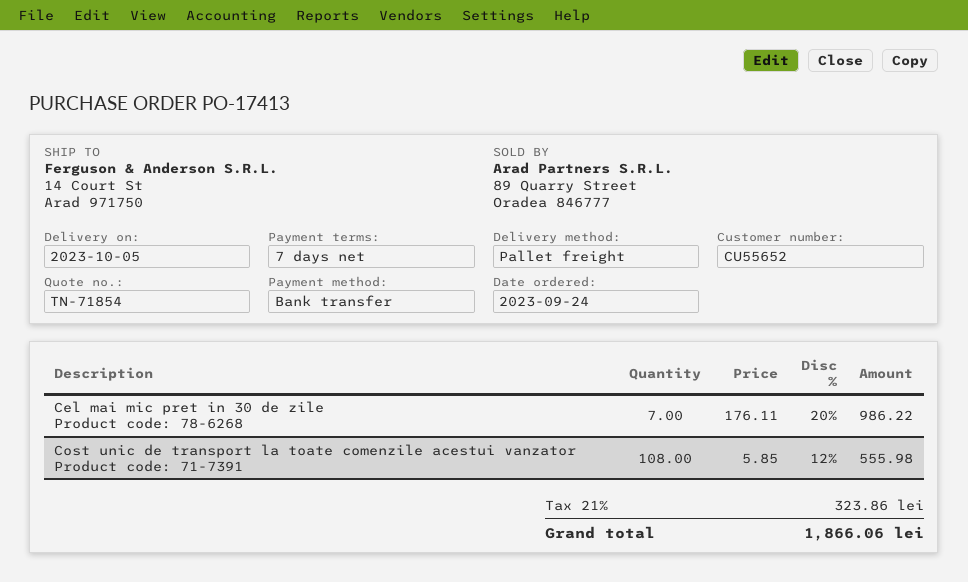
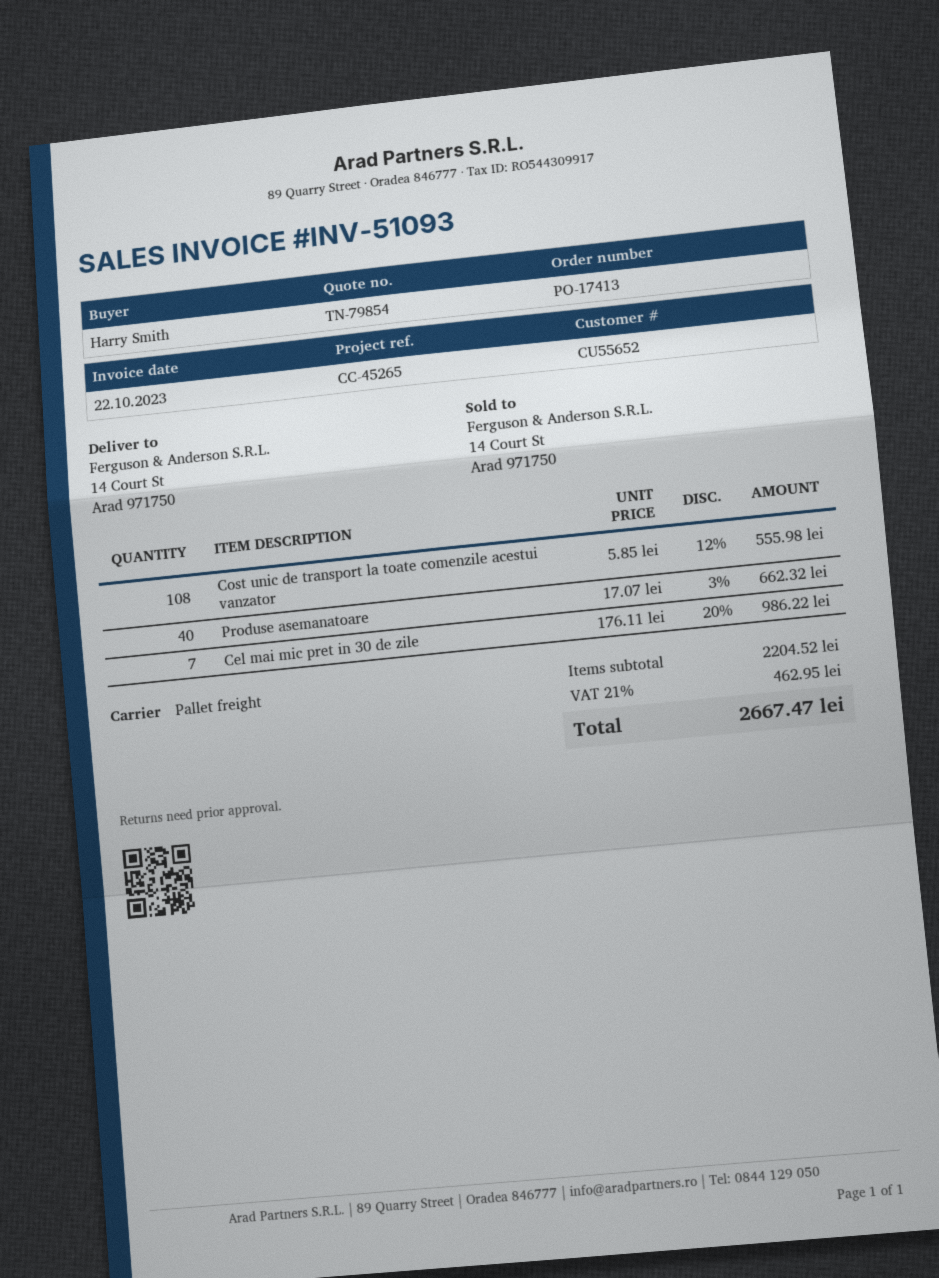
quote number: TN-71854 -> TN-79854
Produse asemanatoare: none -> 40 x 17.07 - 3% = 662.32
tax: 21% = 323.86 -> 21% = 462.95
total: 1866.06 -> 2667.47

